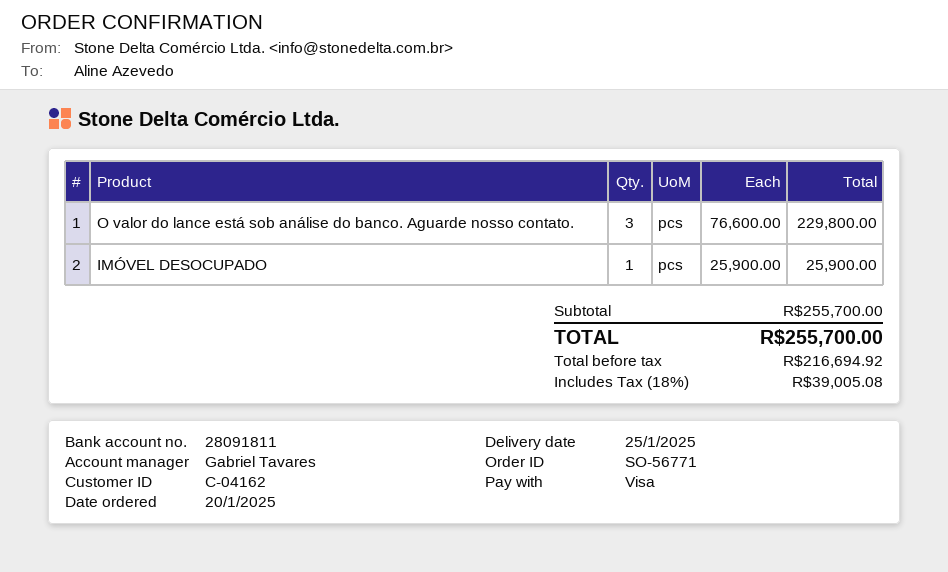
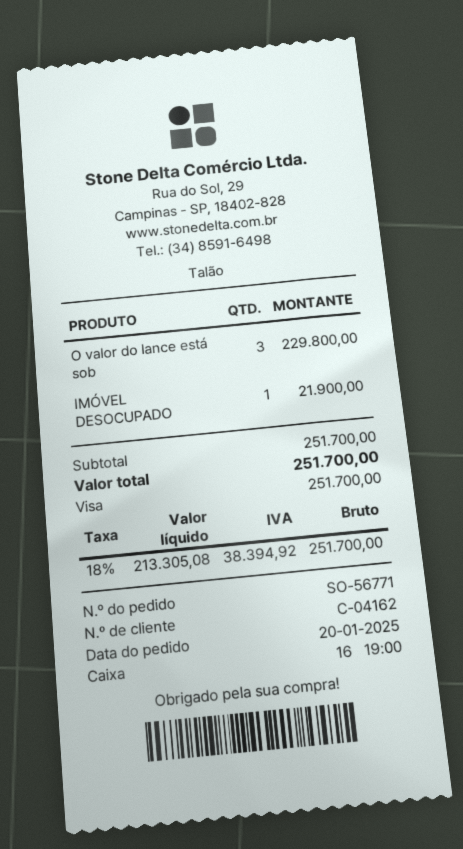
IMÓVEL DESOCUPADO: 1 for 25900.00 -> 1 for 21900.00
subtotal: 255700.00 -> 251700.00
net: 216694.92 -> 213305.08
tax: 18% = 39005.08 -> 18% = 38394.92
total: 255700.00 -> 251700.00

